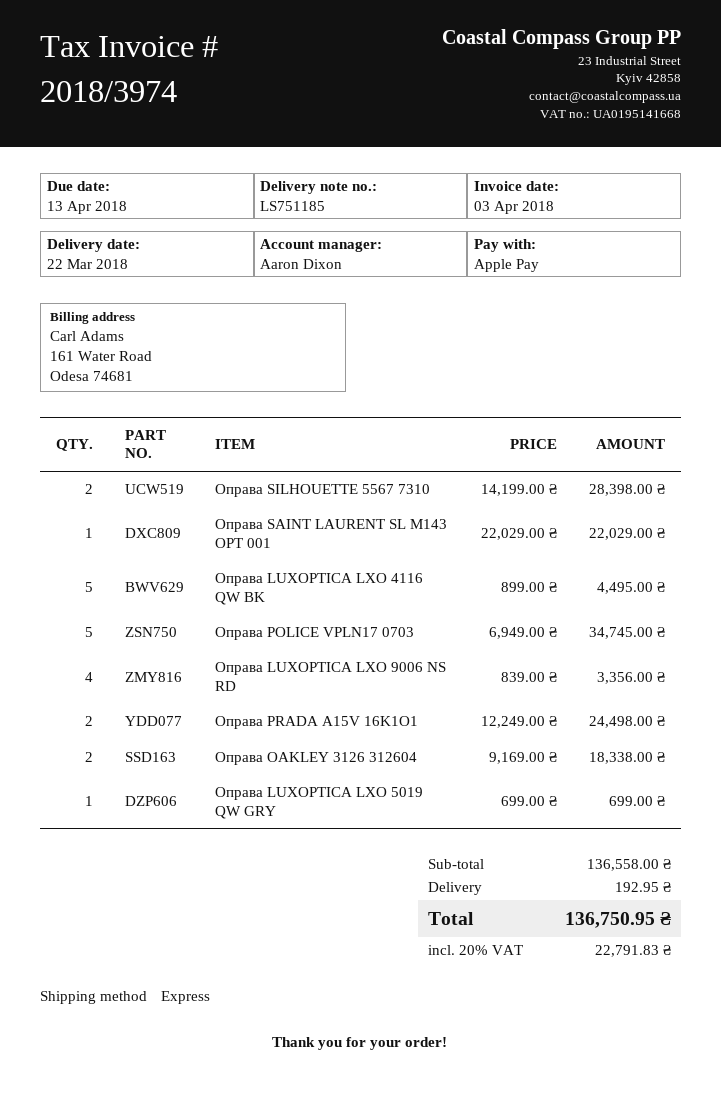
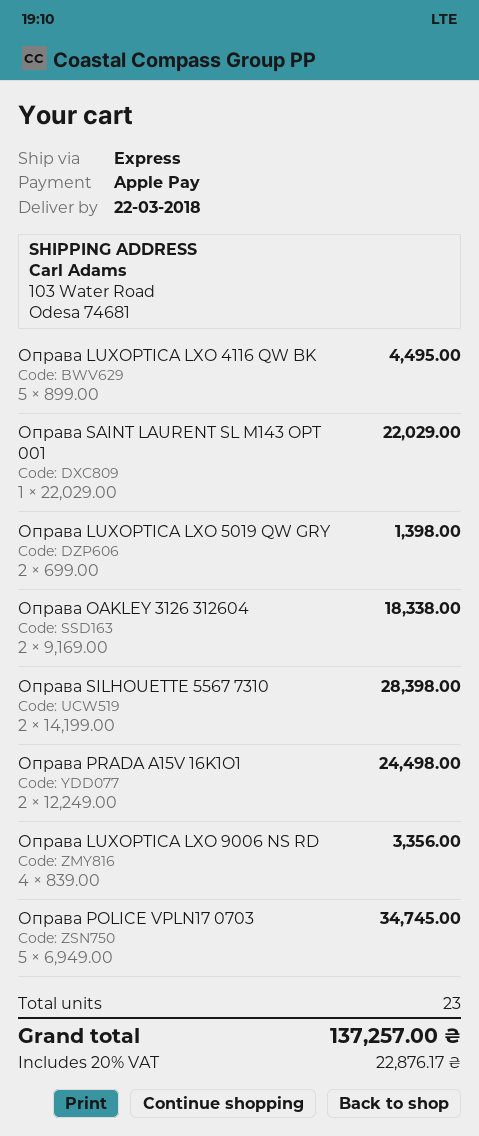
Оправа LUXOPTICA LXO 5019 QW GRY: 1 x 699.00 = 699.00 -> 2 x 699.00 = 1398.00
shipping: 192.95 -> none
tax: 20% = 22791.83 -> 20% = 22876.17
total: 136750.95 -> 137257.00

